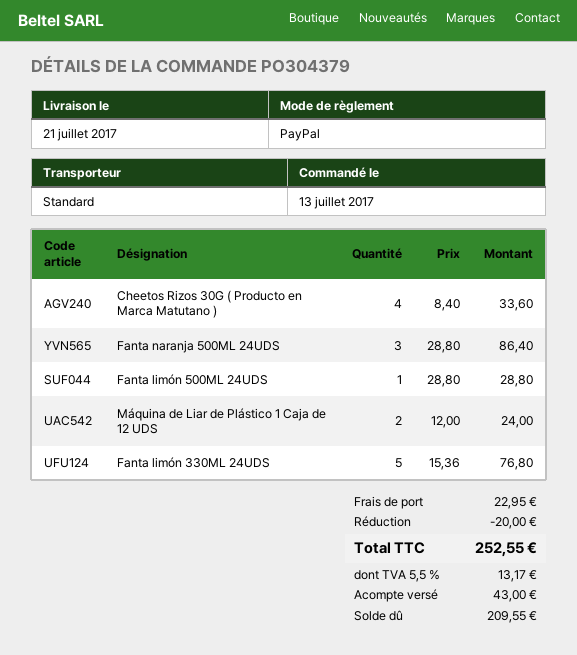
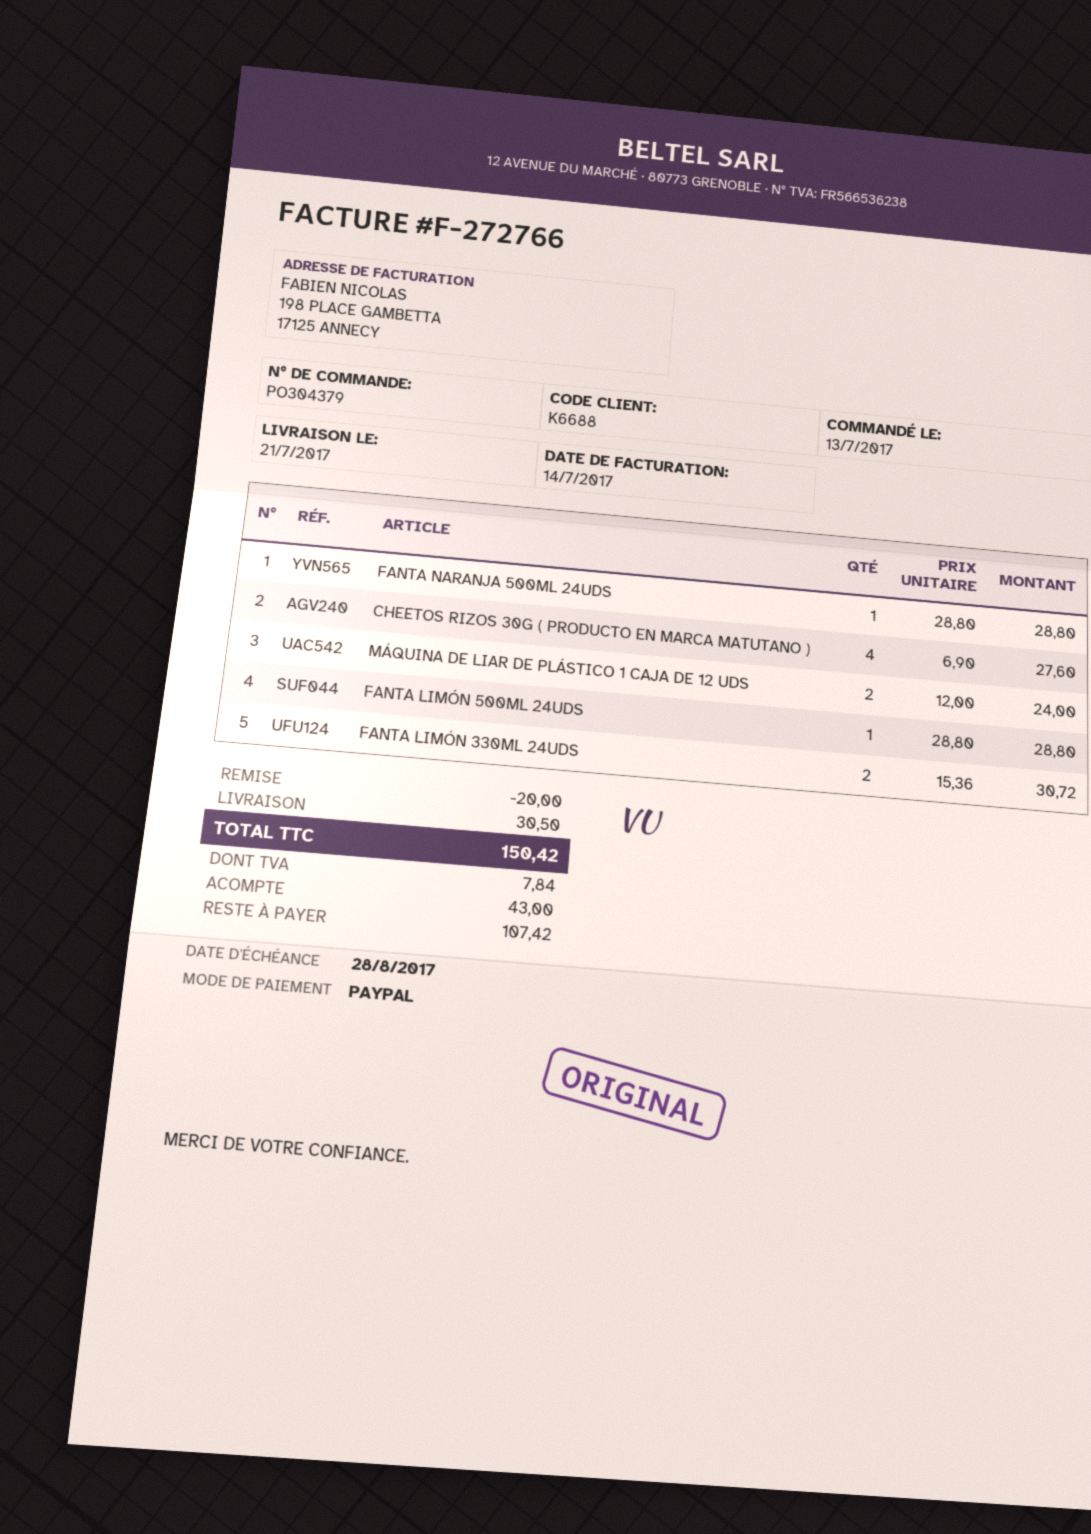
Cheetos Rizos 30G ( Producto en Marca Matutano ): 4 x 8.40 = 33.60 -> 4 x 6.90 = 27.60
Fanta naranja 500ML 24UDS: 3 x 28.80 = 86.40 -> 1 x 28.80 = 28.80
Fanta limón 330ML 24UDS: 5 x 15.36 = 76.80 -> 2 x 15.36 = 30.72
shipping: 22.95 -> 30.50
tax: 13.17 -> 7.84
total: 252.55 -> 150.42
balance: 209.55 -> 107.42

